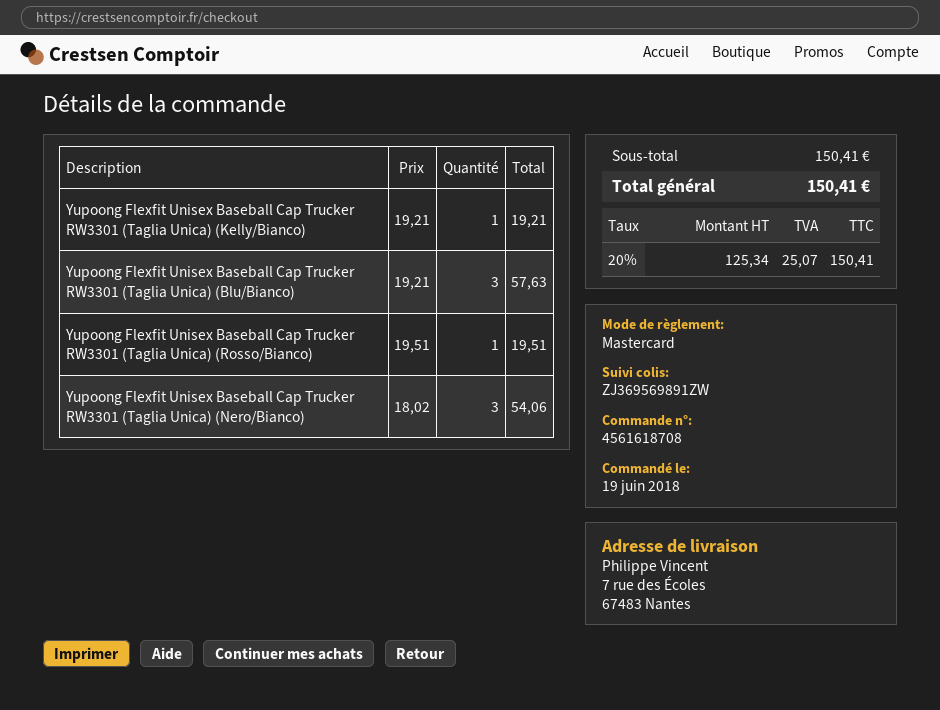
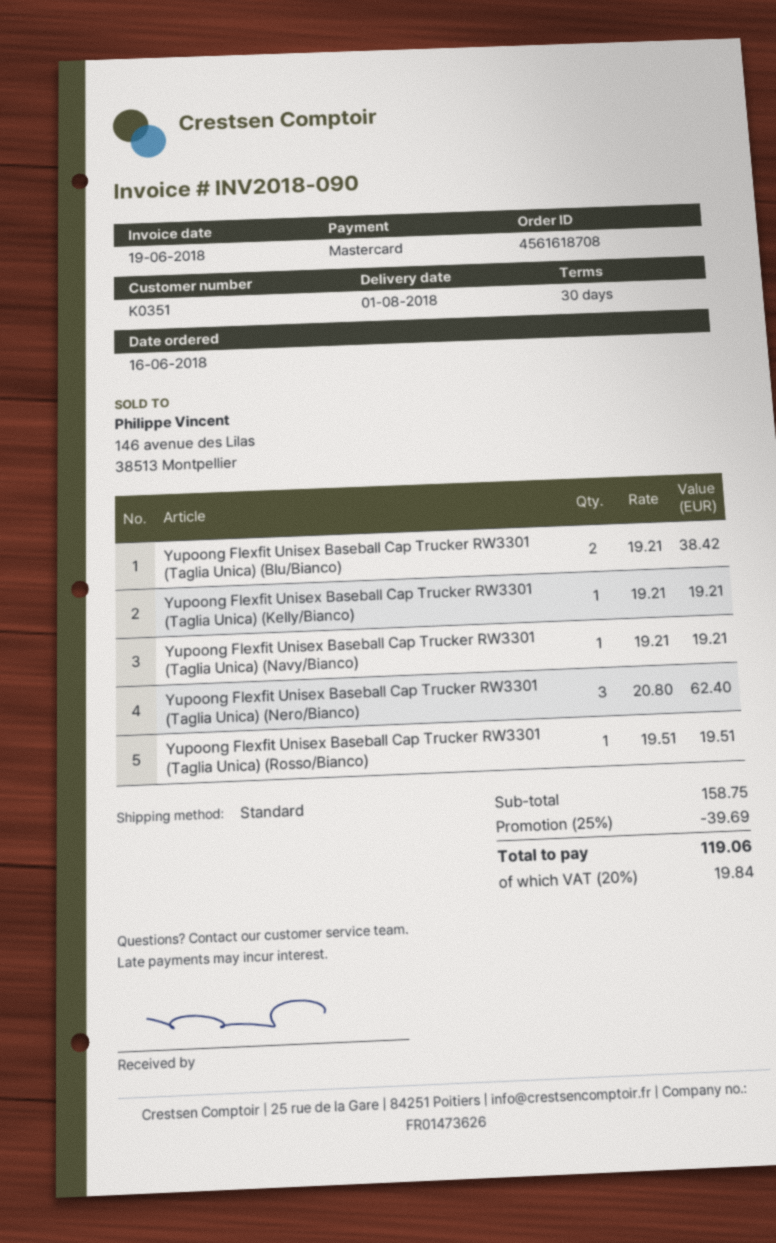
order date: 2018-06-19 -> 2018-06-16
Yupoong Flexfit Unisex Baseball Cap Trucker RW3301 (Taglia Unica) (Blu/Bianco): 3 x 19.21 = 57.63 -> 2 x 19.21 = 38.42
Yupoong Flexfit Unisex Baseball Cap Trucker RW3301 (Taglia Unica) (Nero/Bianco): 3 x 18.02 = 54.06 -> 3 x 20.80 = 62.40
Yupoong Flexfit Unisex Baseball Cap Trucker RW3301 (Taglia Unica) (Navy/Bianco): none -> 1 x 19.21 = 19.21
subtotal: 150.41 -> 158.75
discount: none -> 25% = 39.69
tax: 20% = 25.07 -> 20% = 19.84
total: 150.41 -> 119.06

